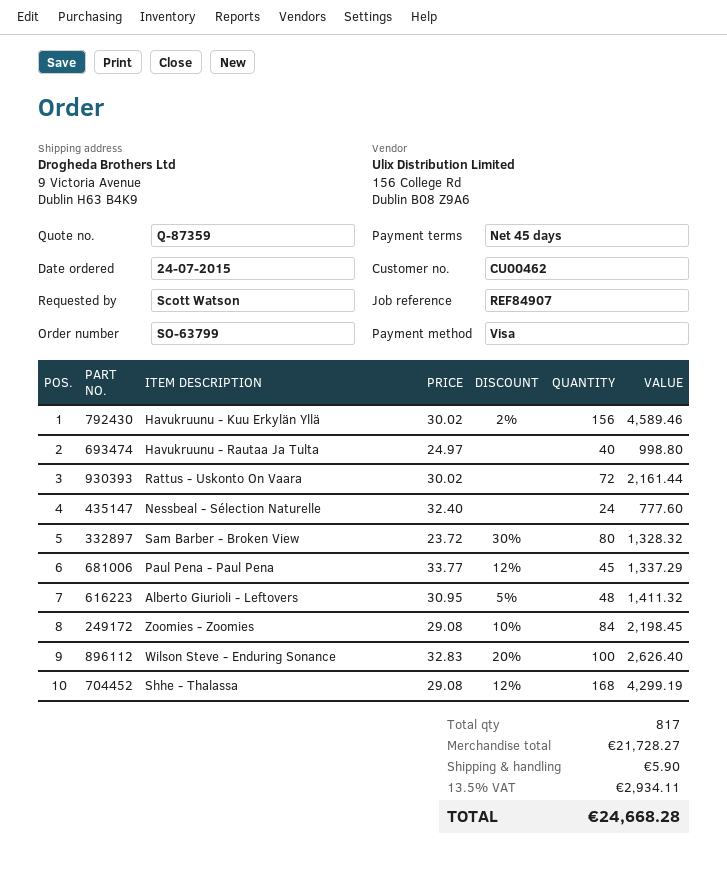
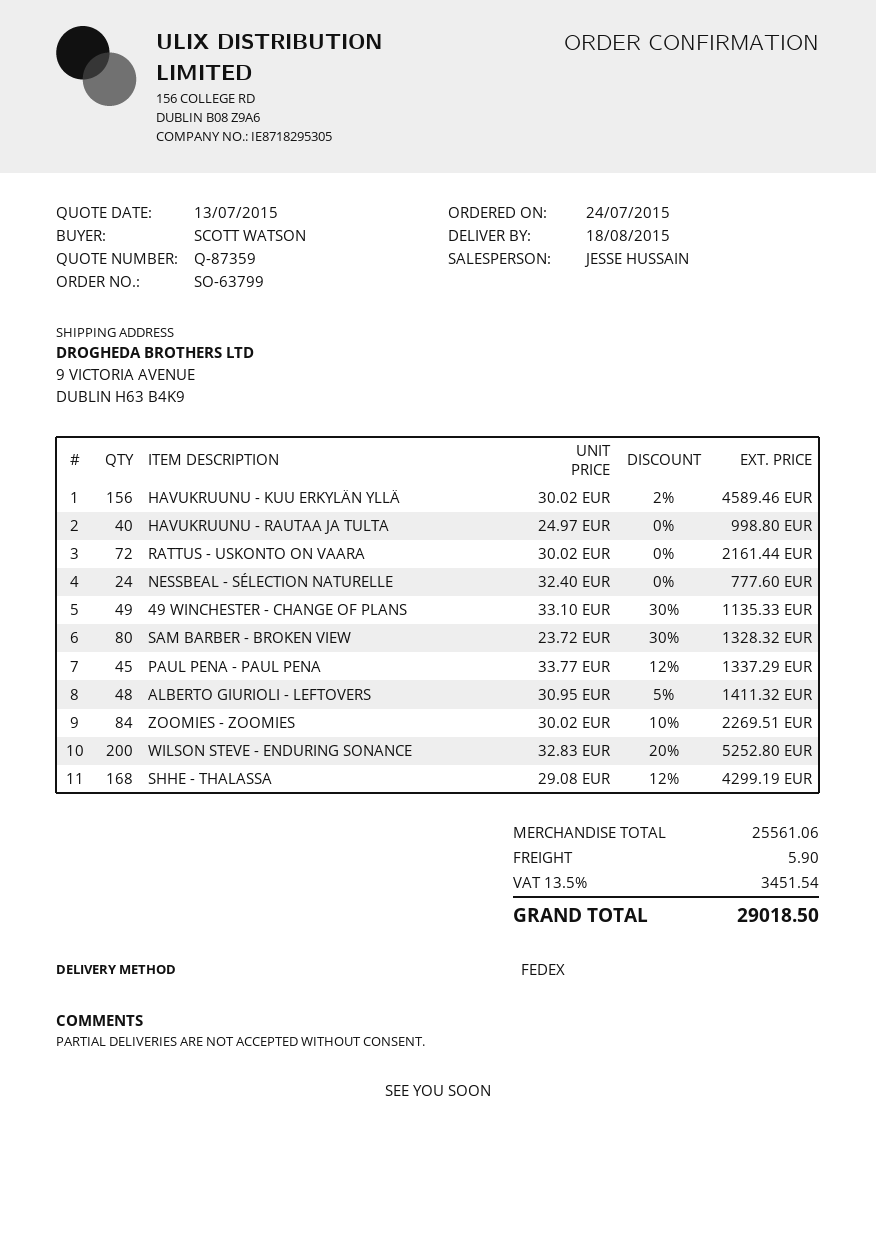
Zoomies - Zoomies: 84 x 29.08 - 10% = 2198.45 -> 84 x 30.02 - 10% = 2269.51
Wilson Steve - Enduring Sonance: 100 x 32.83 - 20% = 2626.40 -> 200 x 32.83 - 20% = 5252.80
49 WINCHESTER - CHANGE OF PLANS: none -> 49 x 33.10 - 30% = 1135.33
subtotal: 21728.27 -> 25561.06
tax: 13.5% = 2934.11 -> 13.5% = 3451.54
total: 24668.28 -> 29018.50

